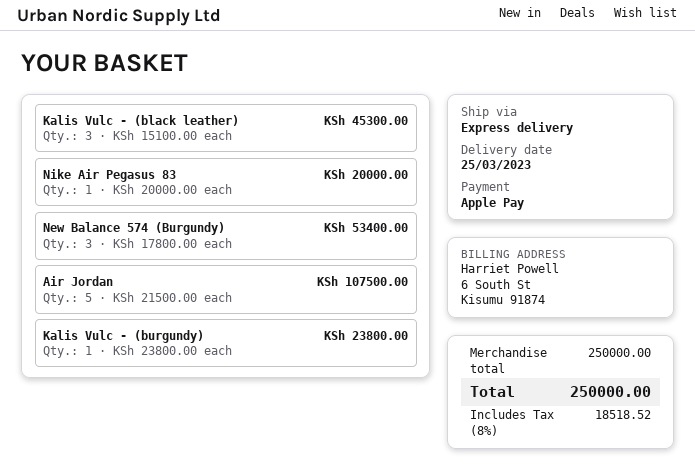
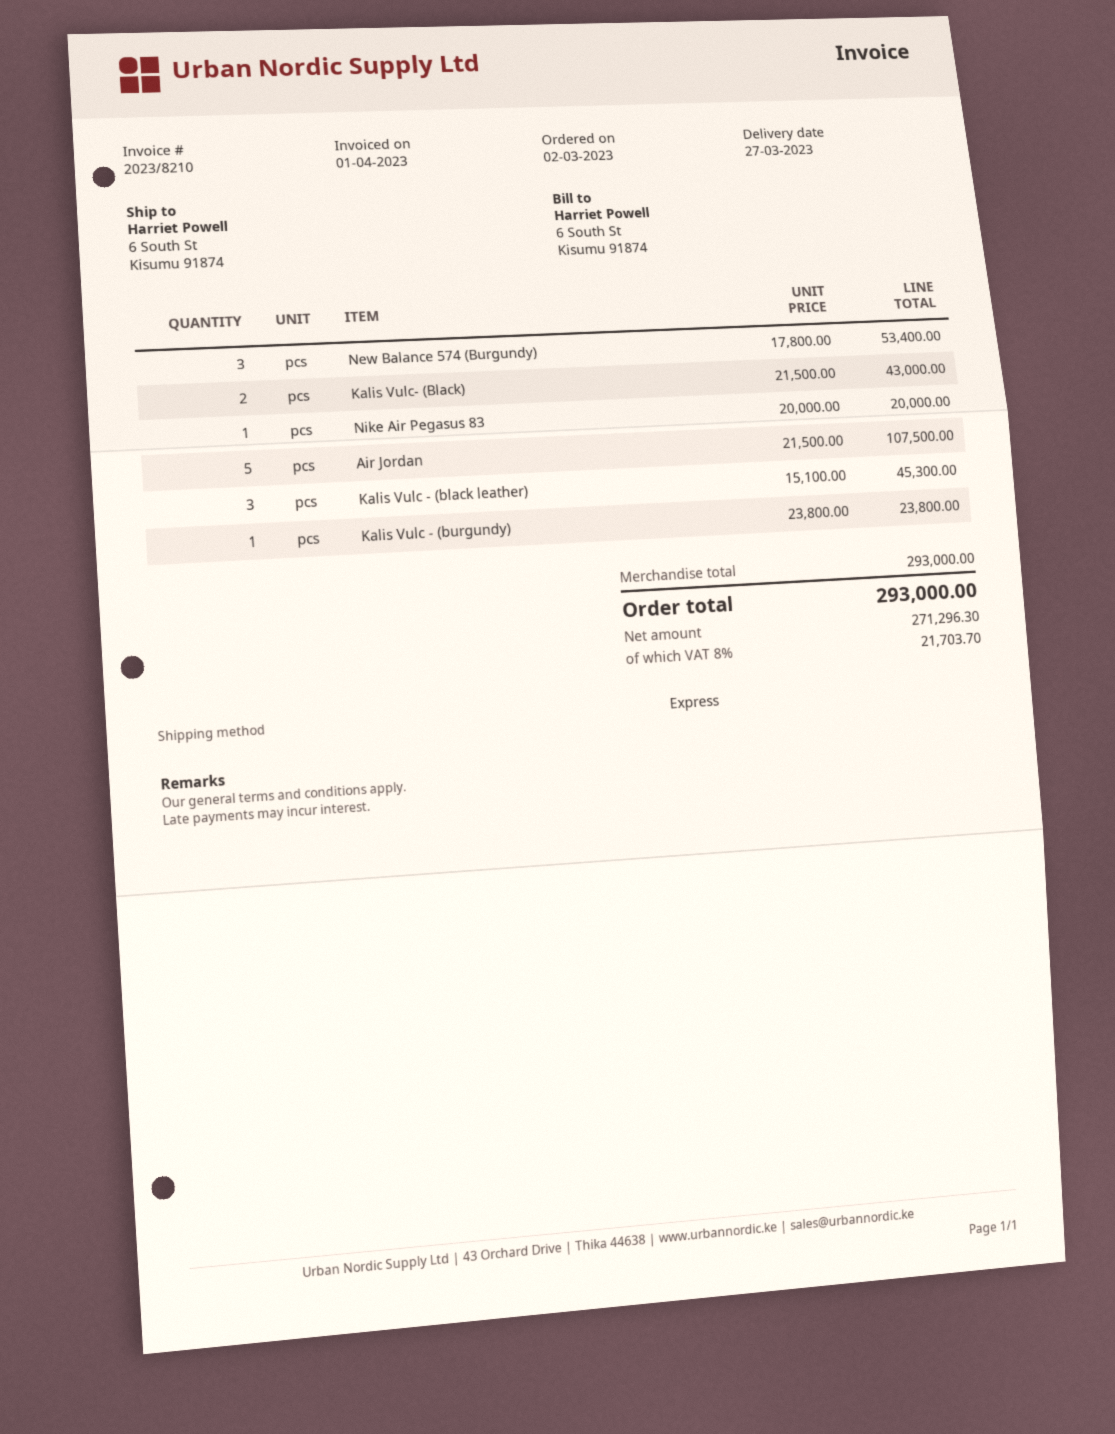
delivery date: 2023-03-25 -> 2023-03-27
Kalis Vulc- (Black): none -> 2 x 21500.00 = 43000.00
subtotal: 250000.00 -> 293000.00
tax: 8% = 18518.52 -> 8% = 21703.70
total: 250000.00 -> 293000.00

